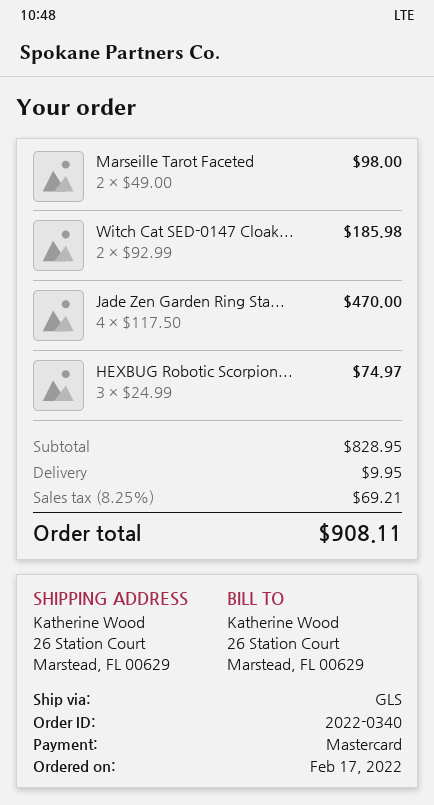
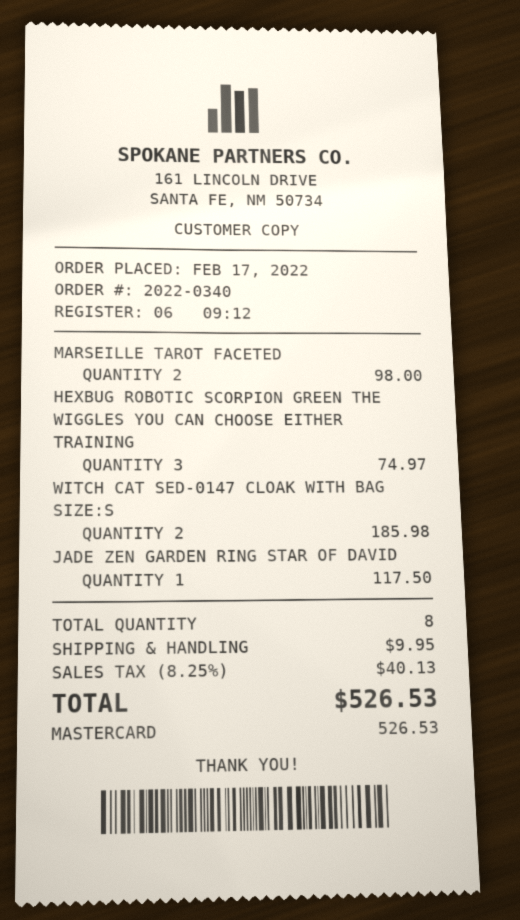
Jade Zen Garden Ring Sta...: 4 for 470.00 -> 1 for 117.50
tax: 8.25% = 69.21 -> 8.25% = 40.13
total: 908.11 -> 526.53

